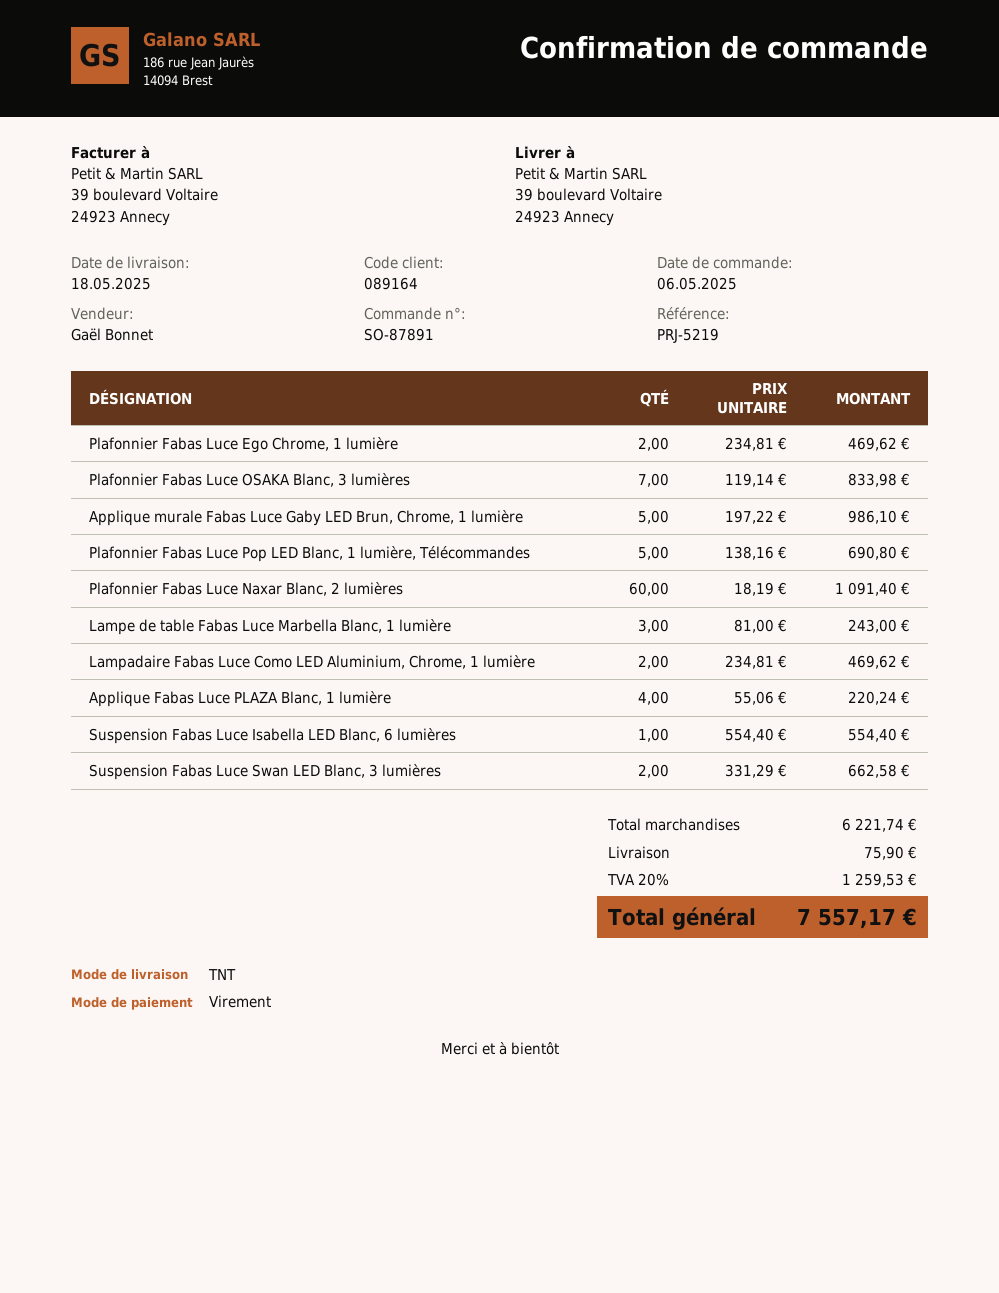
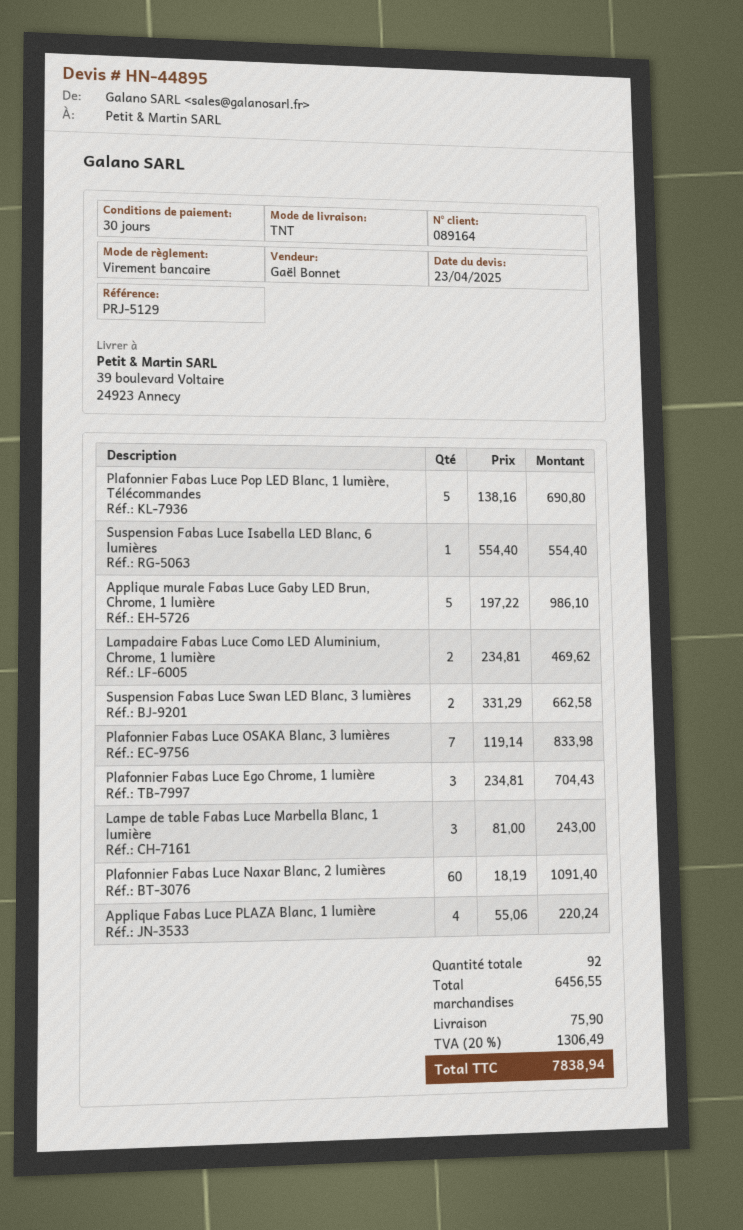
reference: PRJ-5219 -> PRJ-5129
Plafonnier Fabas Luce Ego Chrome, 1 lumière: 2 x 234.81 = 469.62 -> 3 x 234.81 = 704.43
subtotal: 6221.74 -> 6456.55
tax: 20% = 1259.53 -> 20% = 1306.49
total: 7557.17 -> 7838.94

